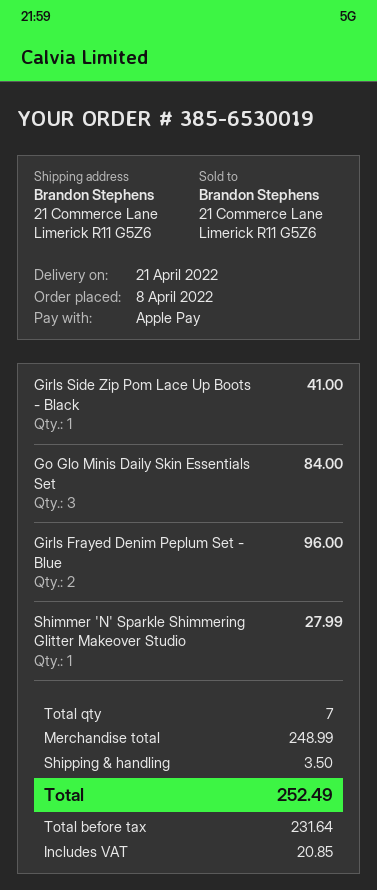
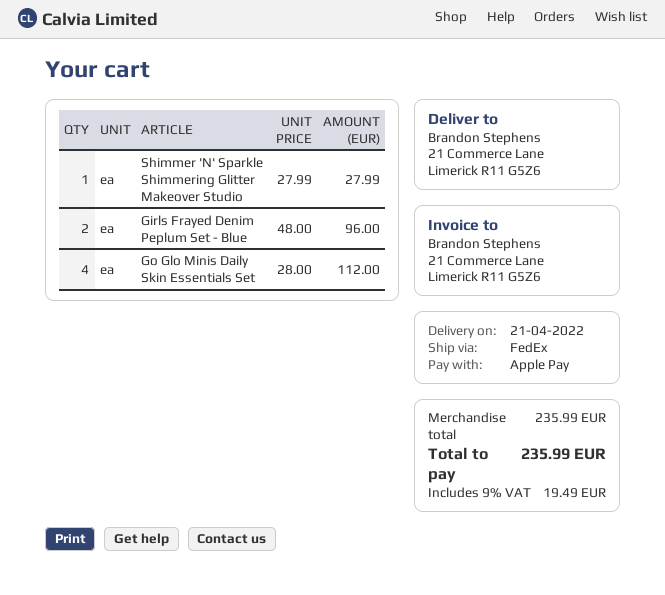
Girls Side Zip Pom Lace Up Boots - Black: 1 for 41.00 -> none
Go Glo Minis Daily Skin Essentials Set: 3 for 84.00 -> 4 for 112.00
subtotal: 248.99 -> 235.99
shipping: 3.50 -> none
tax: 20.85 -> 19.49
total: 252.49 -> 235.99

